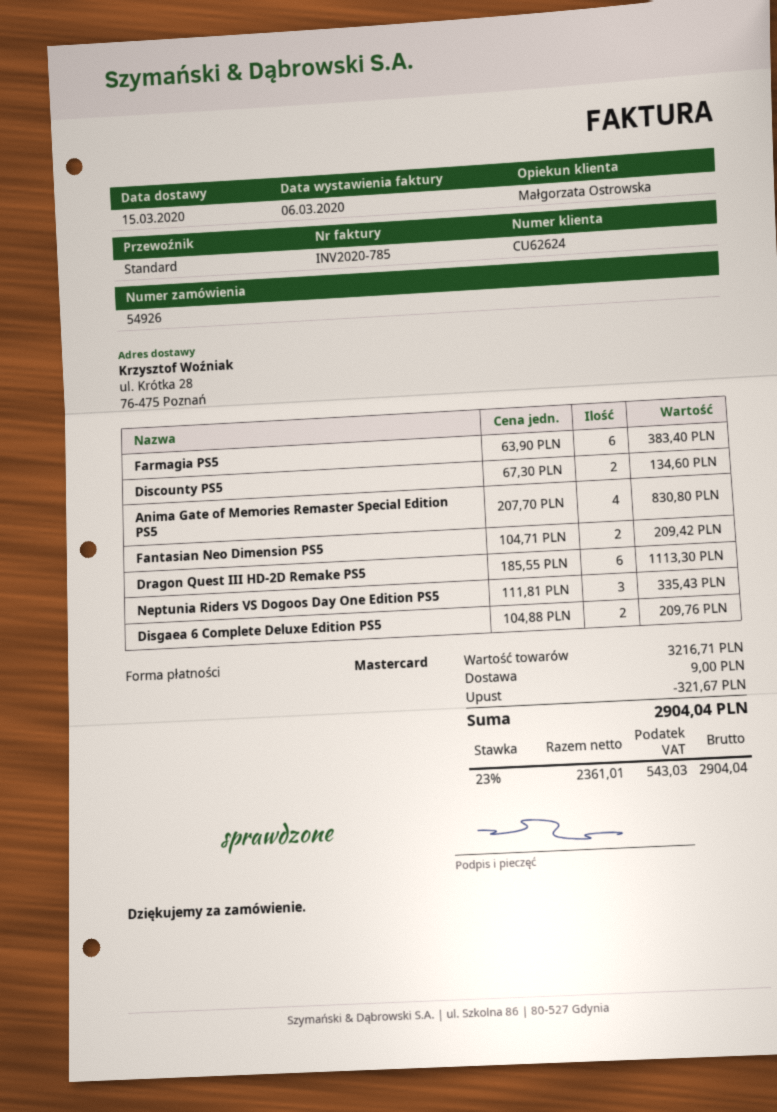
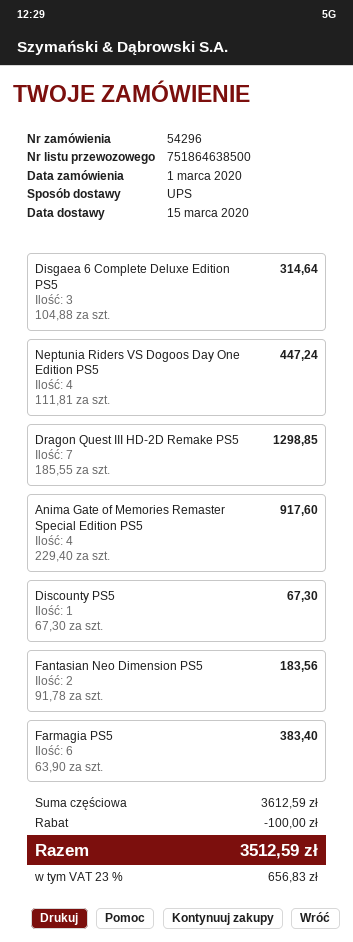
order number: 54926 -> 54296
shipping method: standard -> UPS
Discounty PS5: 2 x 67.30 = 134.60 -> 1 x 67.30 = 67.30
Anima Gate of Memories Remaster Special Edition PS5: 4 x 207.70 = 830.80 -> 4 x 229.40 = 917.60
Fantasian Neo Dimension PS5: 2 x 104.71 = 209.42 -> 2 x 91.78 = 183.56
Dragon Quest III HD-2D Remake PS5: 6 x 185.55 = 1113.30 -> 7 x 185.55 = 1298.85
Neptunia Riders VS Dogoos Day One Edition PS5: 3 x 111.81 = 335.43 -> 4 x 111.81 = 447.24
Disgaea 6 Complete Deluxe Edition PS5: 2 x 104.88 = 209.76 -> 3 x 104.88 = 314.64
subtotal: 3216.71 -> 3612.59
discount: 321.67 -> 100.00
shipping: 9.00 -> none
tax: 23% = 543.03 -> 23% = 656.83
total: 2904.04 -> 3512.59

